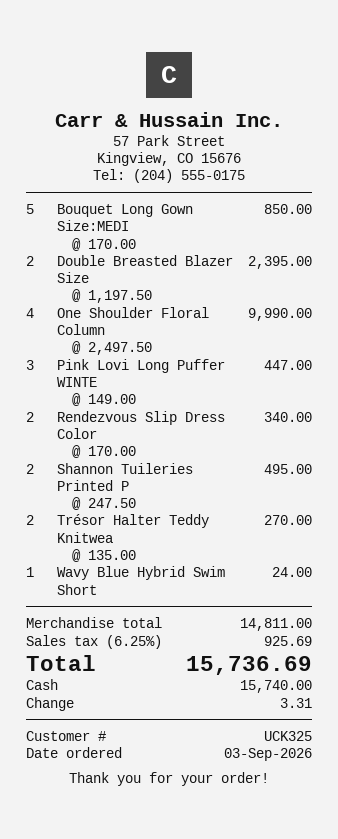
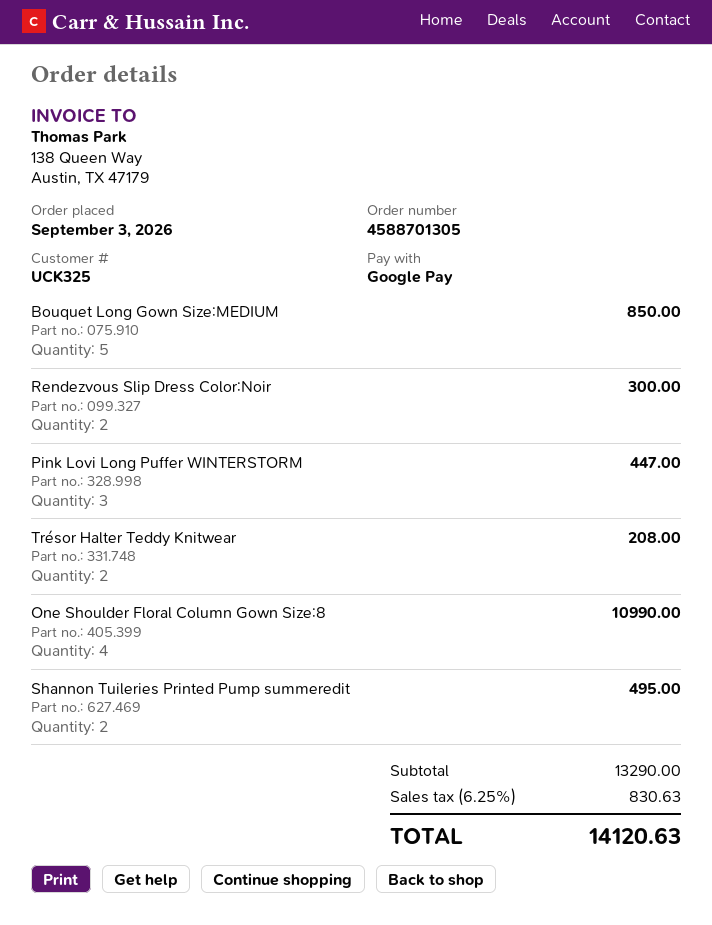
payment method: cash -> Google Pay
Double Breasted Blazer Size: 2 for 2395.00 -> none
One Shoulder Floral Column: 4 for 9990.00 -> 4 for 10990.00
Rendezvous Slip Dress Color: 2 for 340.00 -> 2 for 300.00
Trésor Halter Teddy Knitwea: 2 for 270.00 -> 2 for 208.00
Wavy Blue Hybrid Swim Short: 1 for 24.00 -> none
subtotal: 14811.00 -> 13290.00
tax: 6.25% = 925.69 -> 6.25% = 830.63
total: 15736.69 -> 14120.63

